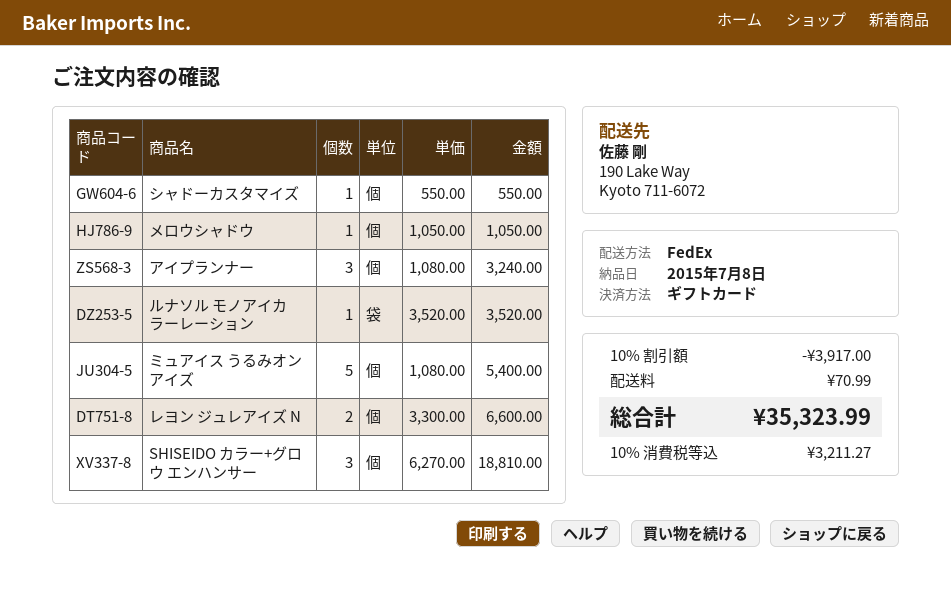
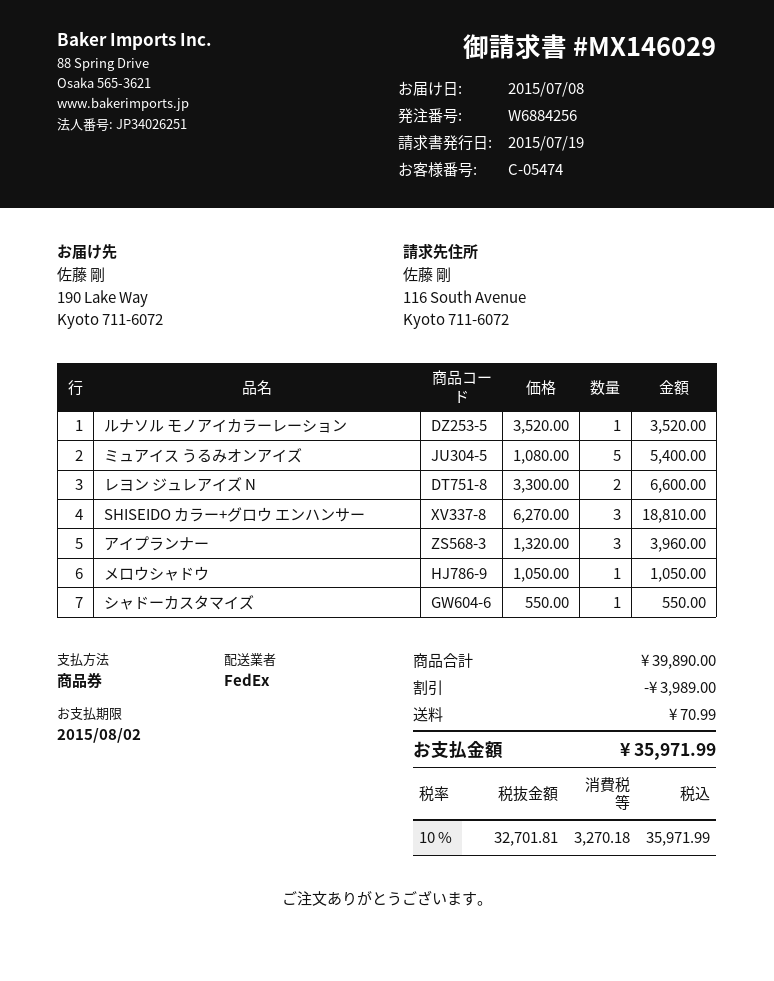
アイプランナー: 3 x 1080.00 = 3240.00 -> 3 x 1320.00 = 3960.00
discount: 3917.00 -> 3989.00
tax: 10% = 3211.27 -> 10% = 3270.18
total: 35323.99 -> 35971.99

